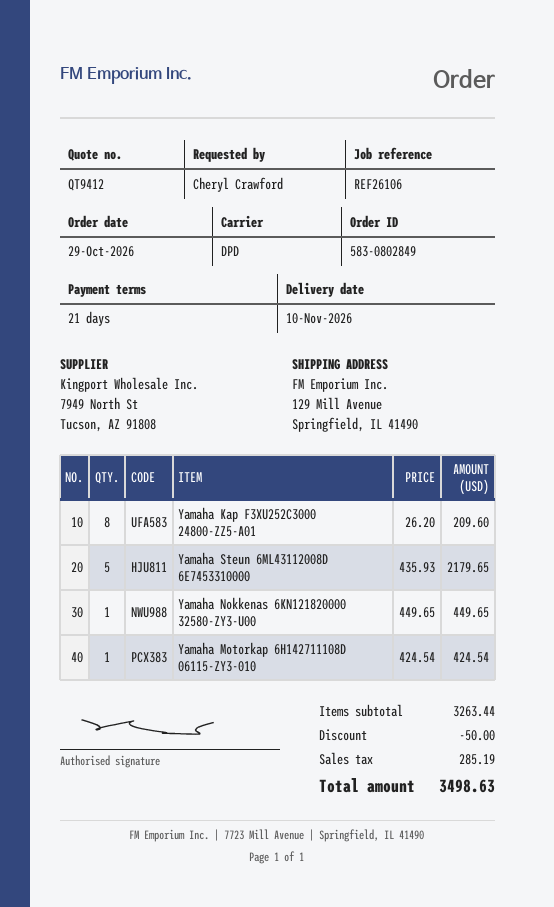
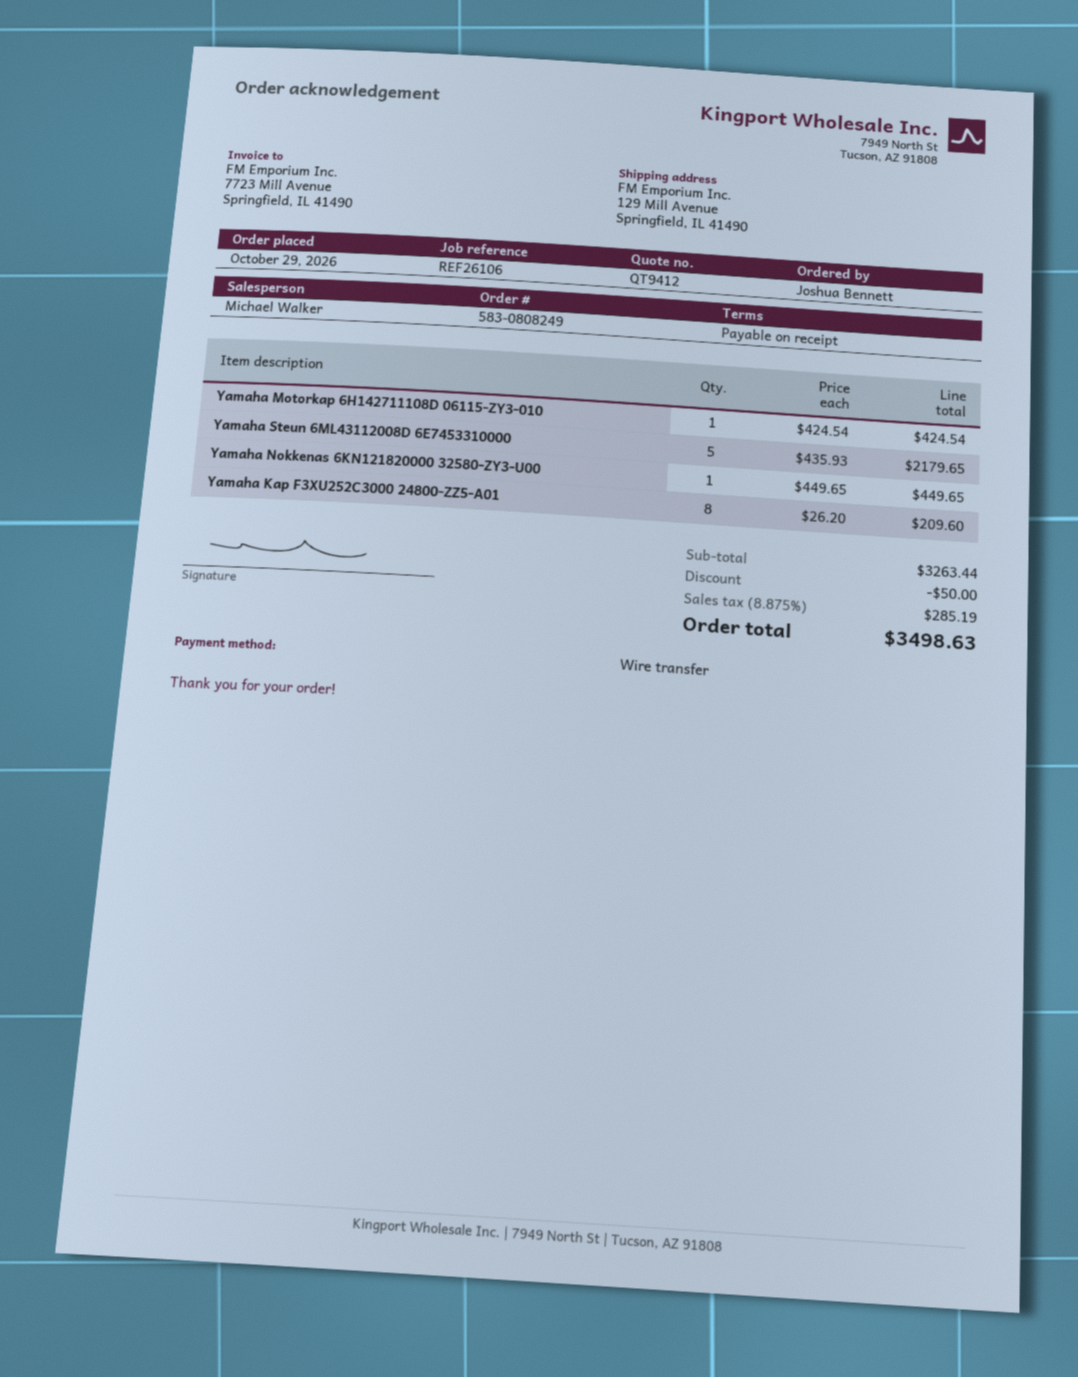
order number: 583-0802849 -> 583-0808249
payment terms: 21 days -> on receipt
ordered by: Cheryl Crawford -> Joshua Bennett

